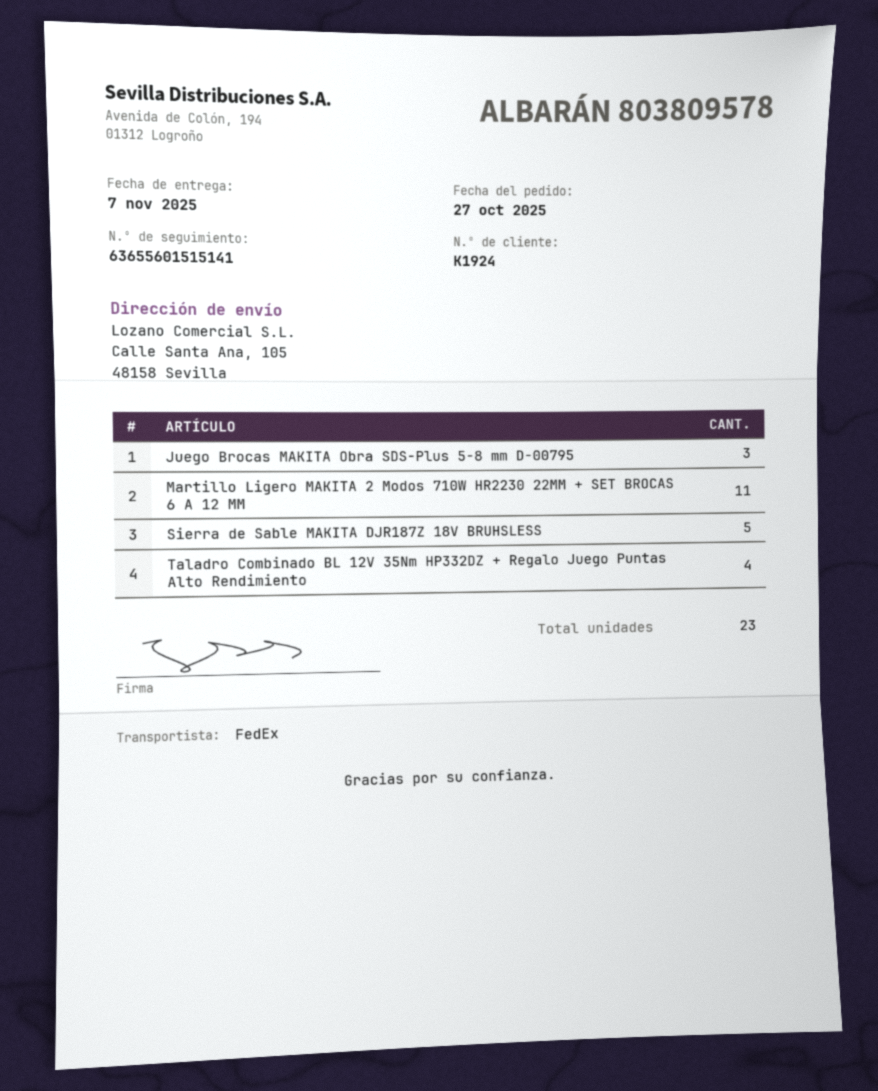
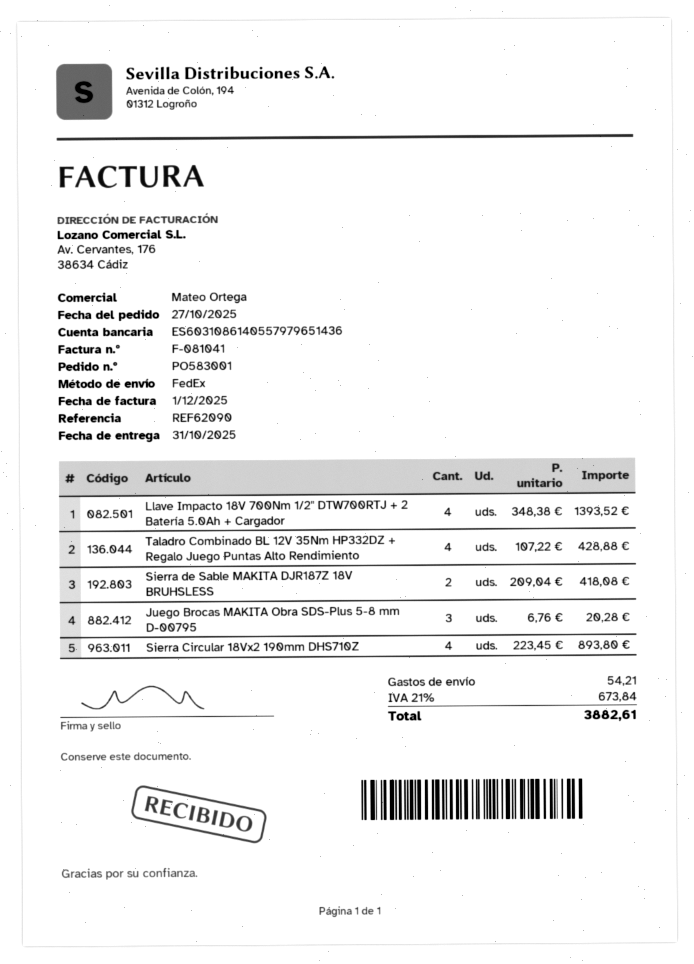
delivery date: 2025-11-07 -> 2025-10-31
Martillo Ligero MAKITA 2 Modos 710W HR2230 22MM + SET BROCAS 6 A 12 MM: 11 -> none
Sierra de Sable MAKITA DJR187Z 18V BRUHSLESS: 5 -> 2
Llave Impacto 18V 700Nm 1/2" DTW700RTJ + 2 Batería 5.0Ah + Cargador: none -> 4
Sierra Circular 18Vx2 190mm DHS710Z: none -> 4

